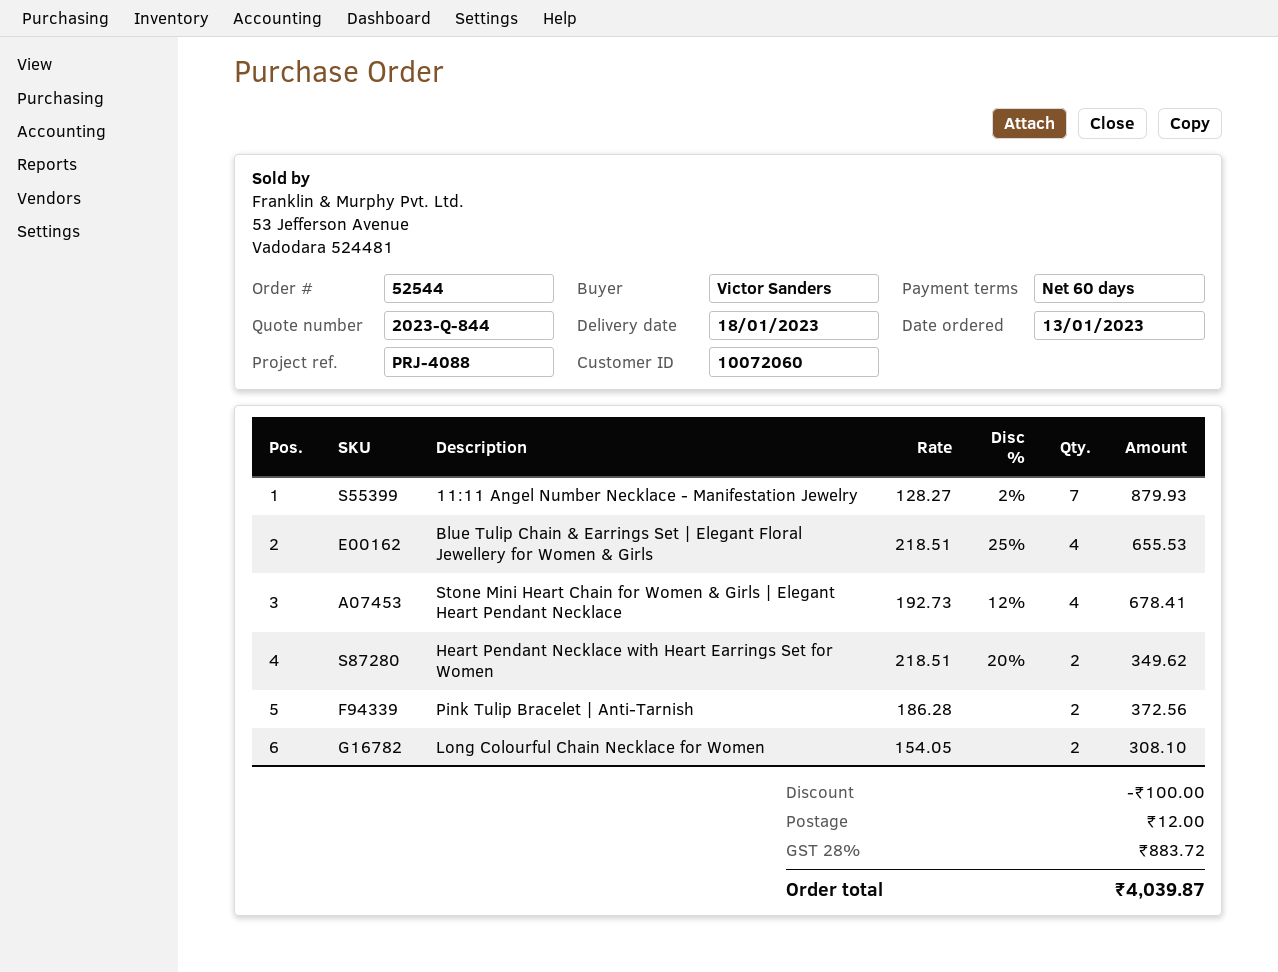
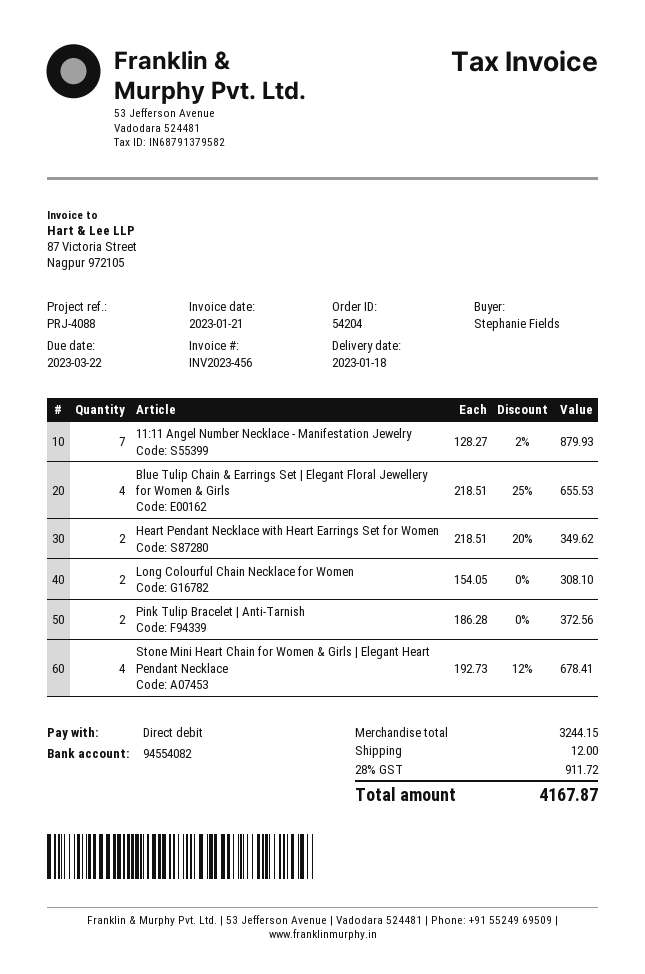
order number: 52544 -> 54204
ordered by: Victor Sanders -> Stephanie Fields
discount: 100.00 -> none
tax: 28% = 883.72 -> 28% = 911.72
total: 4039.87 -> 4167.87

